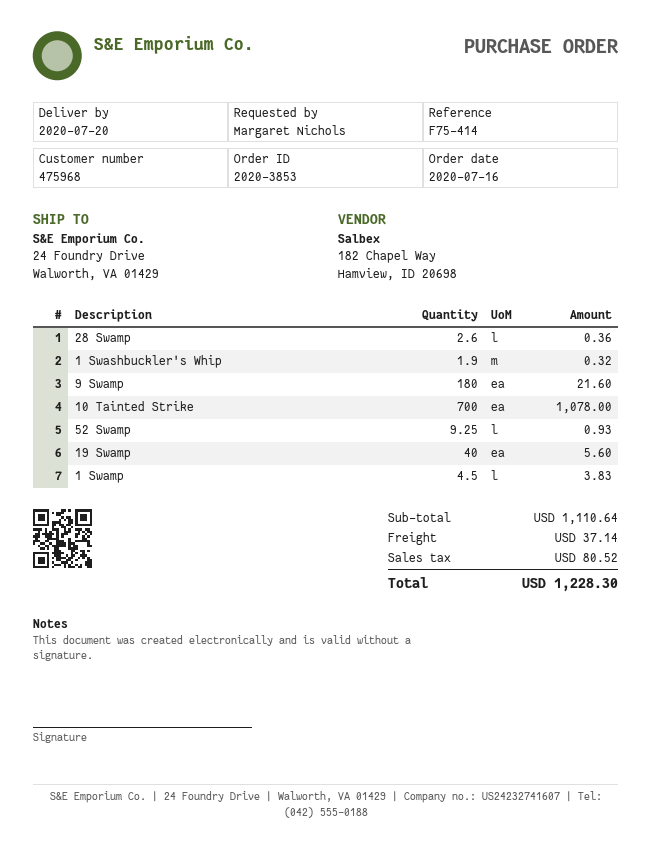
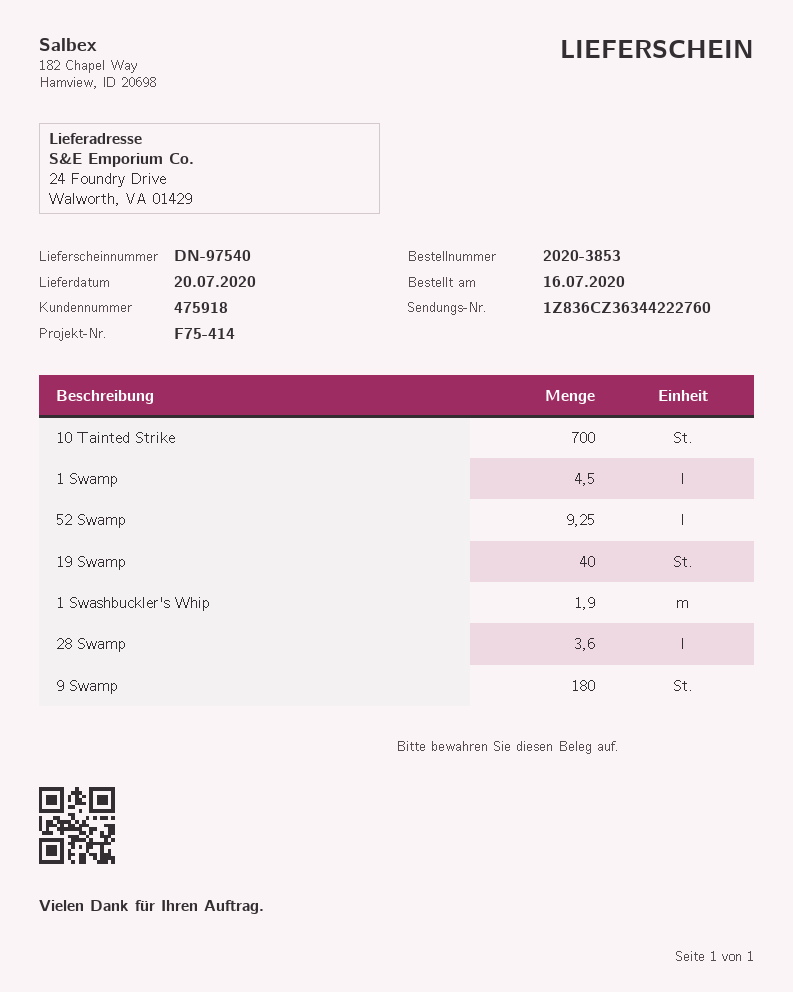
customer number: 475968 -> 475918
28 Swamp: 2.6 -> 3.6

